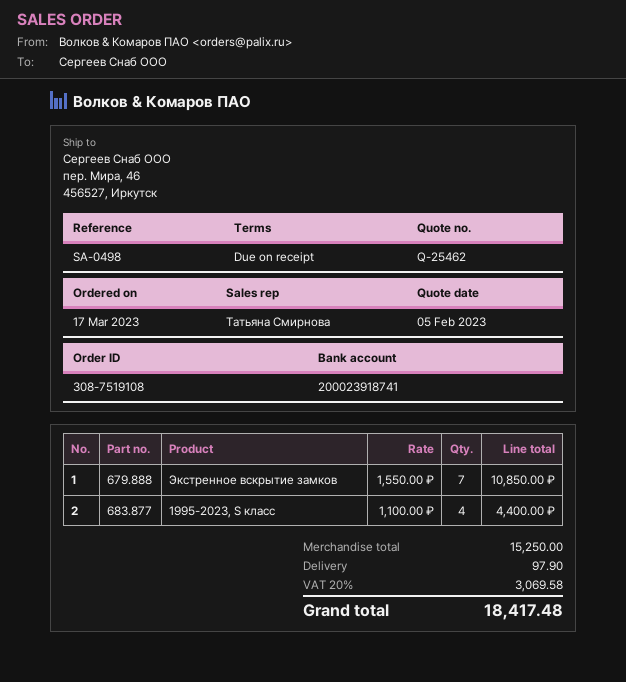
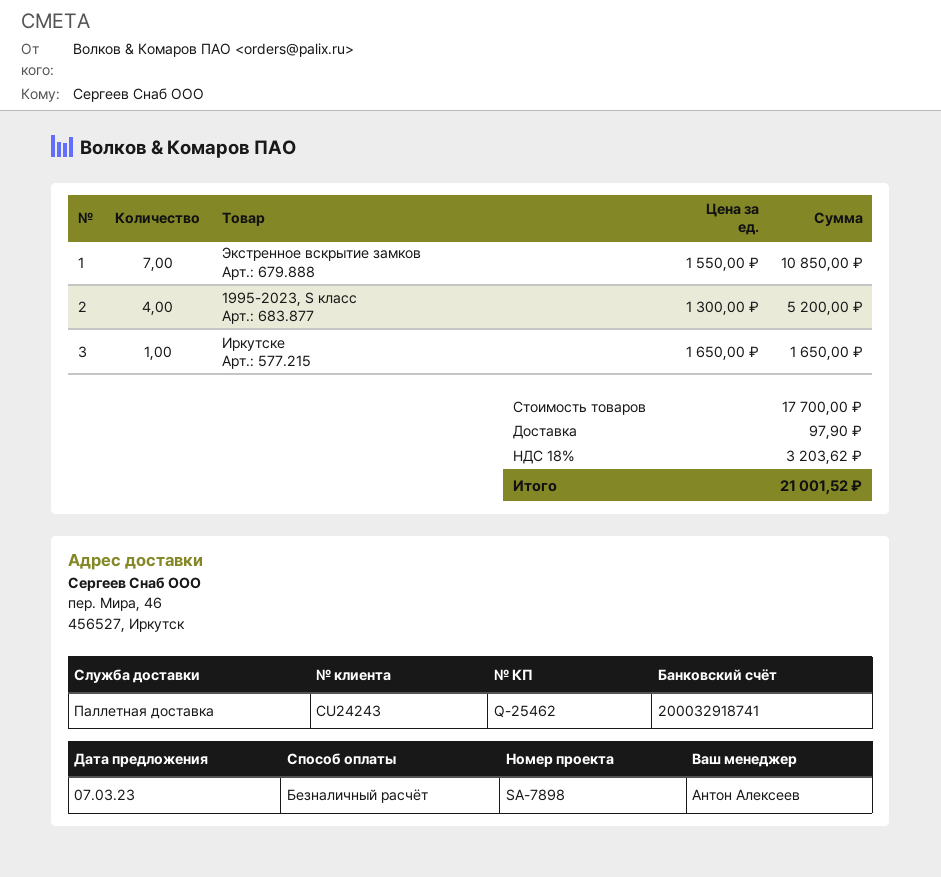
quote date: 2023-02-05 -> 2023-03-07
reference: SA-0498 -> SA-7898
sales rep: Татьяна Смирнова -> Антон Алексеев
bank account: 200023918741 -> 200032918741
1995-2023, S класс: 4 x 1100.00 = 4400.00 -> 4 x 1300.00 = 5200.00
Иркутске: none -> 1 x 1650.00 = 1650.00
subtotal: 15250.00 -> 17700.00
tax: 20% = 3069.58 -> 18% = 3203.62
total: 18417.48 -> 21001.52

